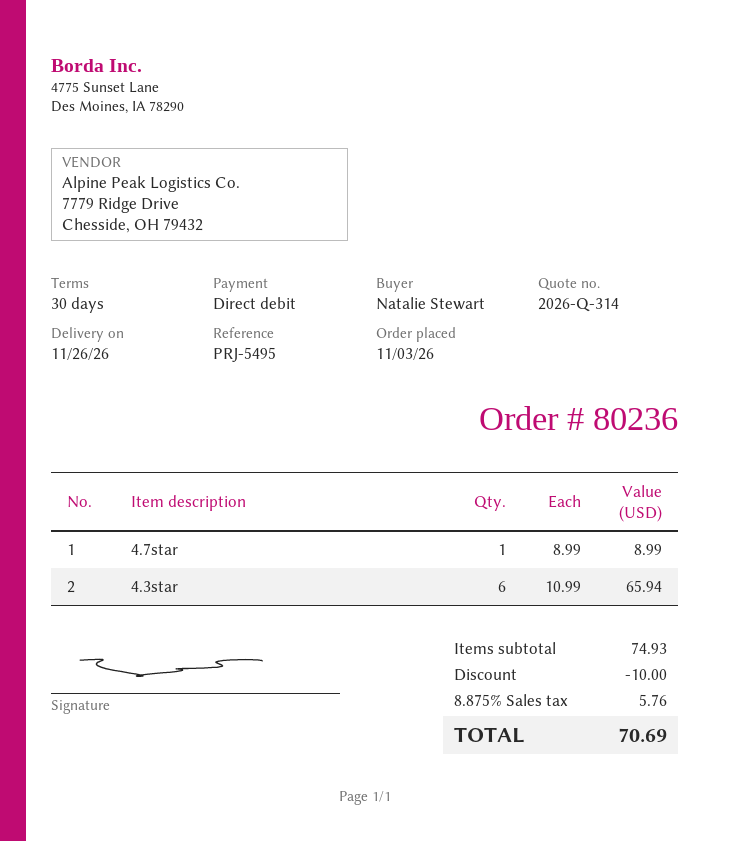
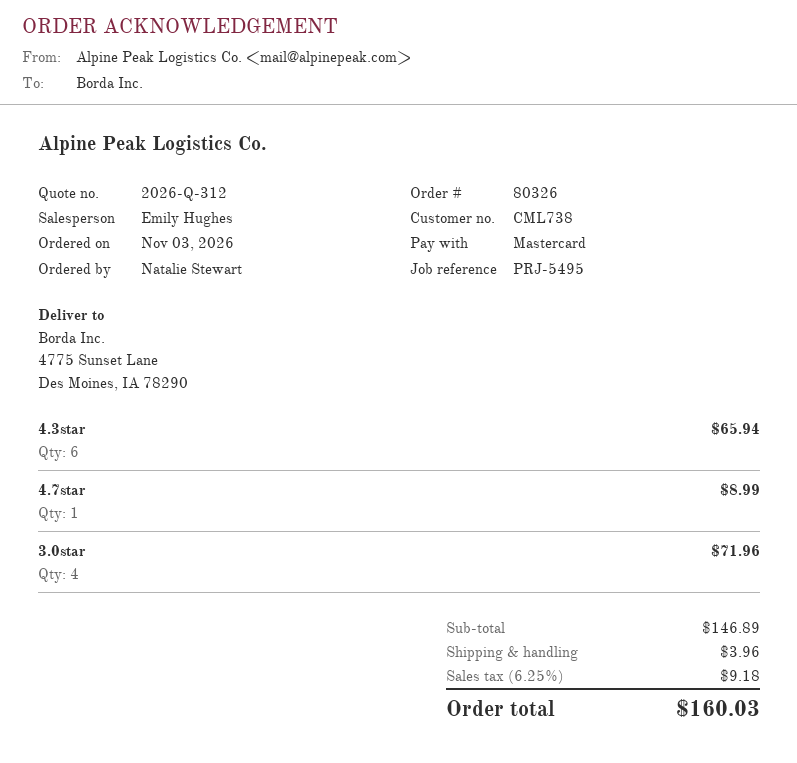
quote number: 2026-Q-314 -> 2026-Q-312
order number: 80236 -> 80326
payment method: direct debit -> Mastercard
3.0star: none -> 4 for 71.96
subtotal: 74.93 -> 146.89
discount: 10.00 -> none
shipping: none -> 3.96
tax: 8.875% = 5.76 -> 6.25% = 9.18
total: 70.69 -> 160.03

